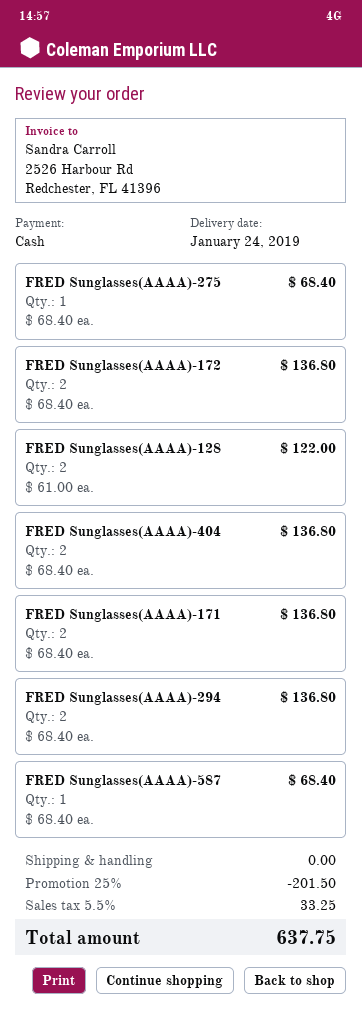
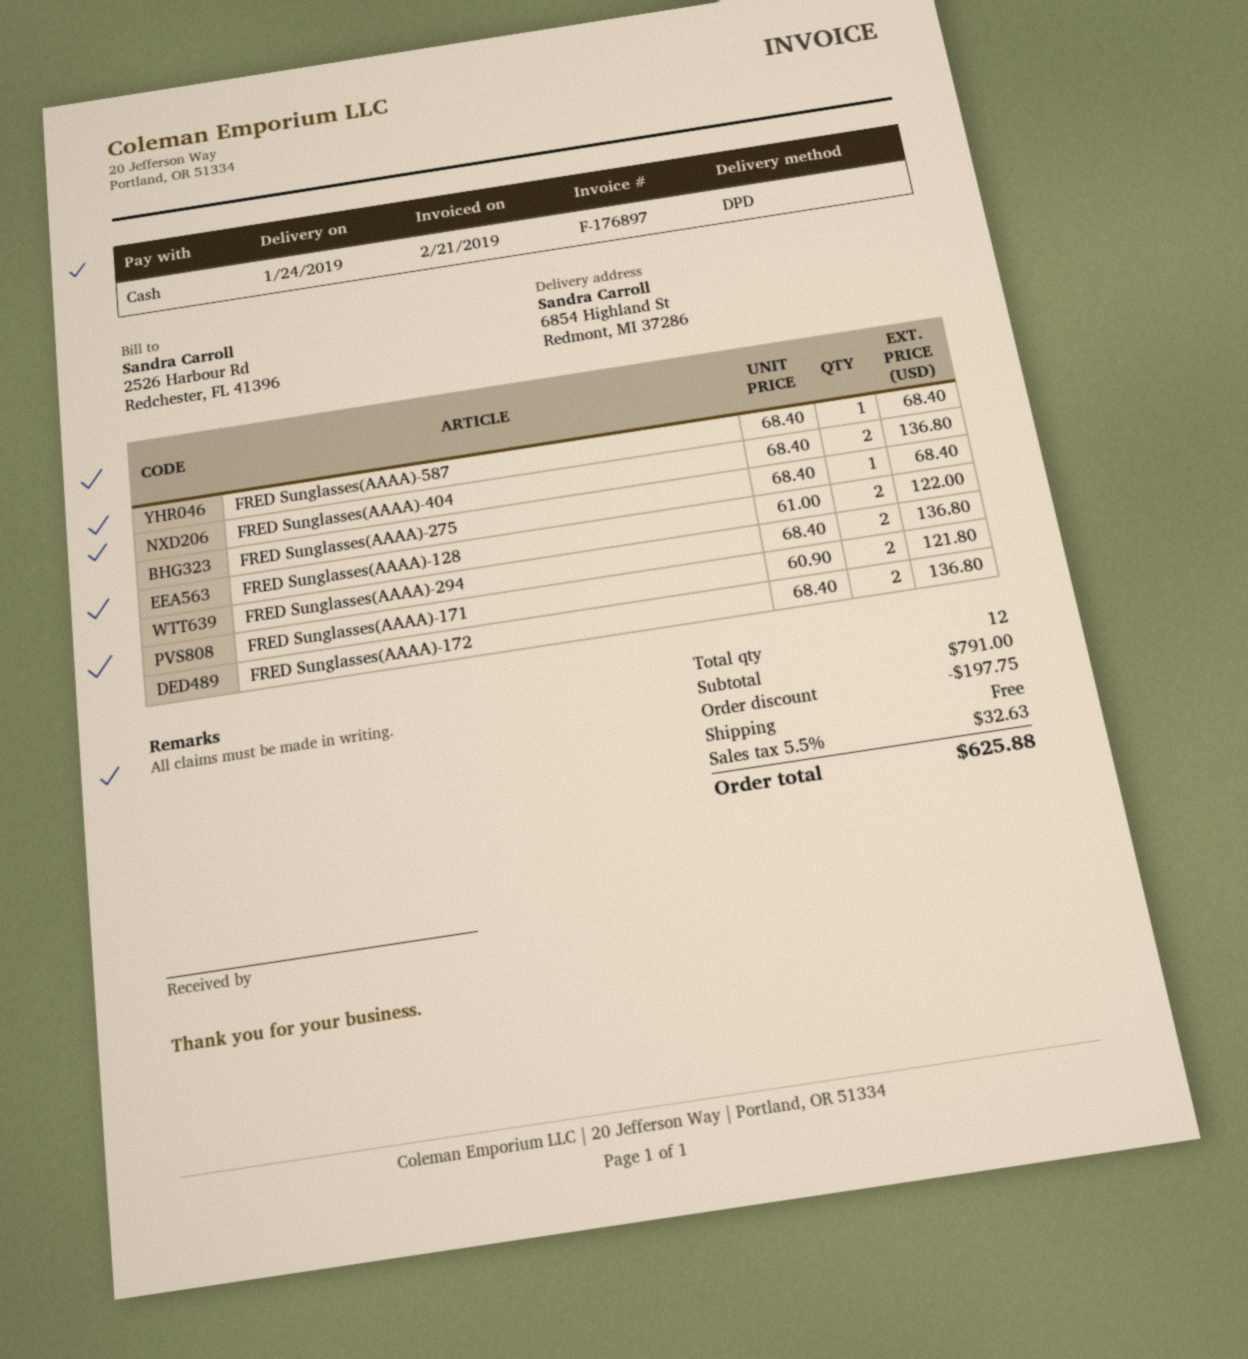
FRED Sunglasses(AAAA)-171: 2 x 68.40 = 136.80 -> 2 x 60.90 = 121.80
discount: 201.50 -> 197.75
tax: 5.5% = 33.25 -> 5.5% = 32.63
total: 637.75 -> 625.88

